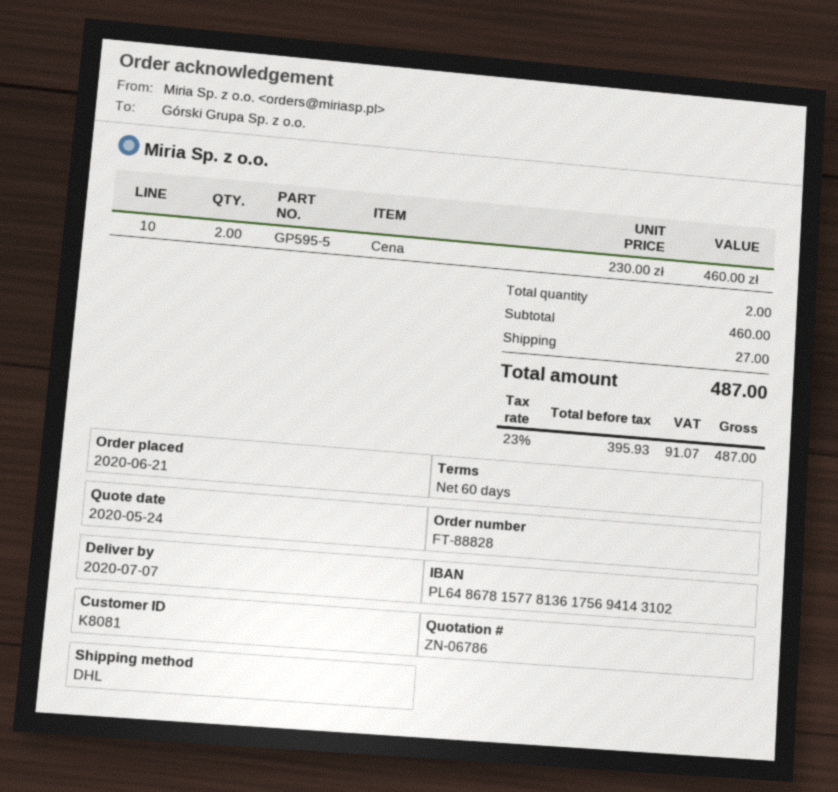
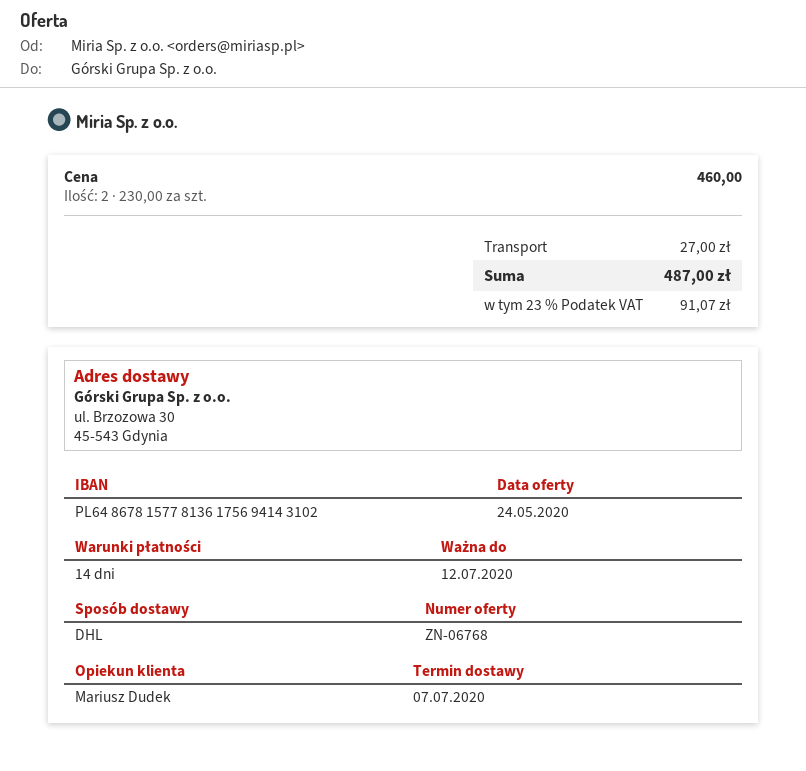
quote number: ZN-06786 -> ZN-06768
payment terms: 60 days -> 14 days

